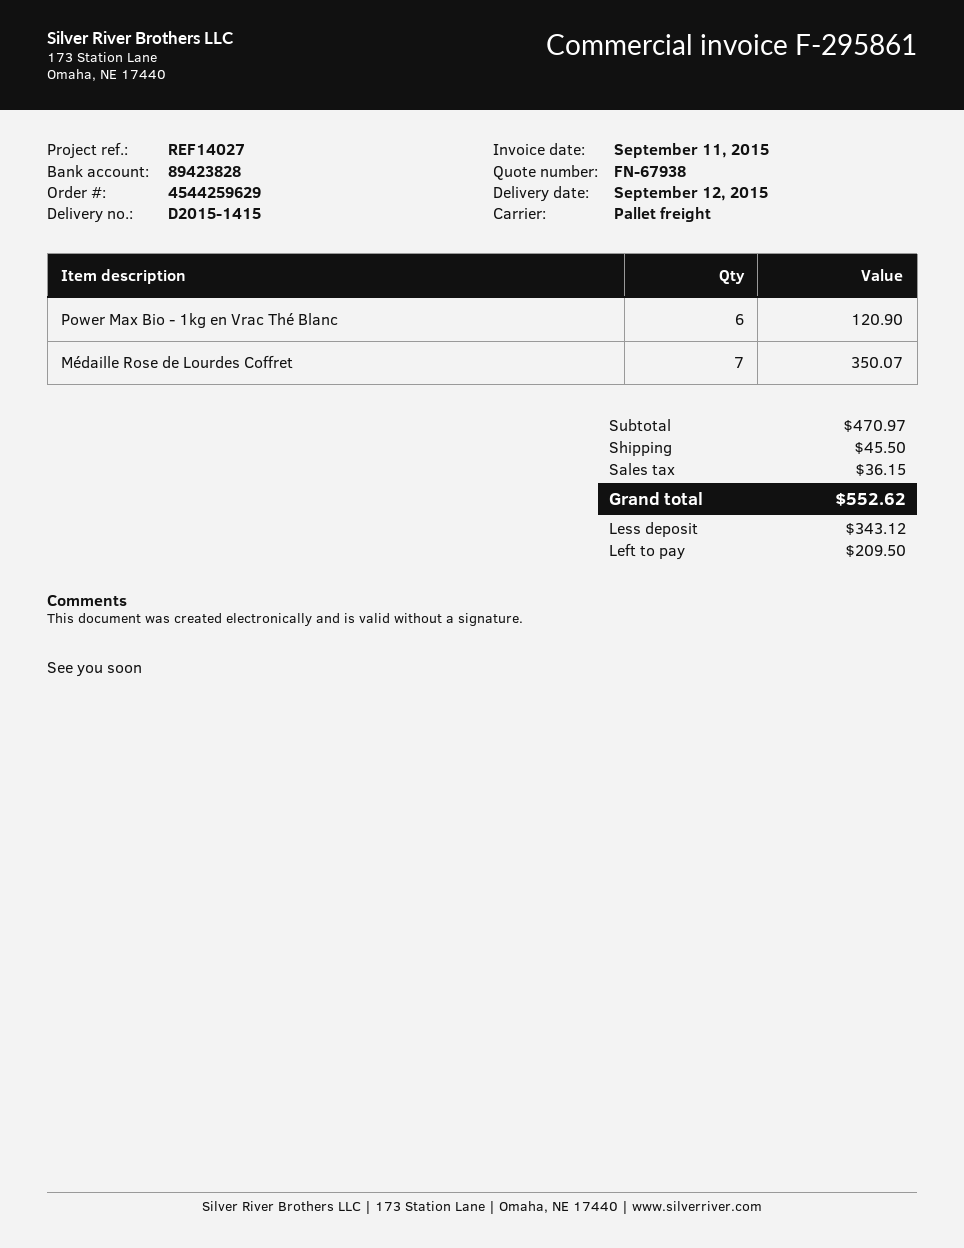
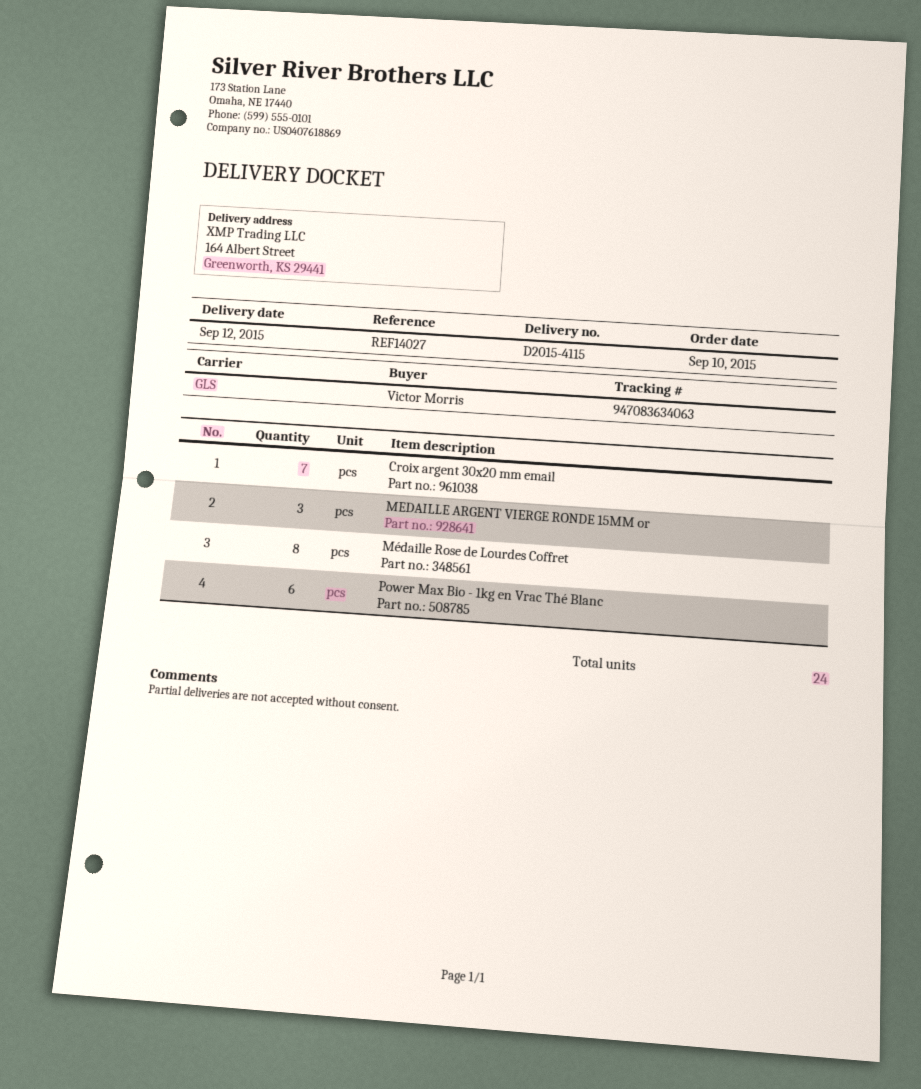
delivery note number: D2015-1415 -> D2015-4115
shipping method: pallet freight -> GLS
Médaille Rose de Lourdes Coffret: 7 -> 8
Croix argent 30x20 mm email: none -> 7
MEDAILLE ARGENT VIERGE RONDE 15MM or: none -> 3

